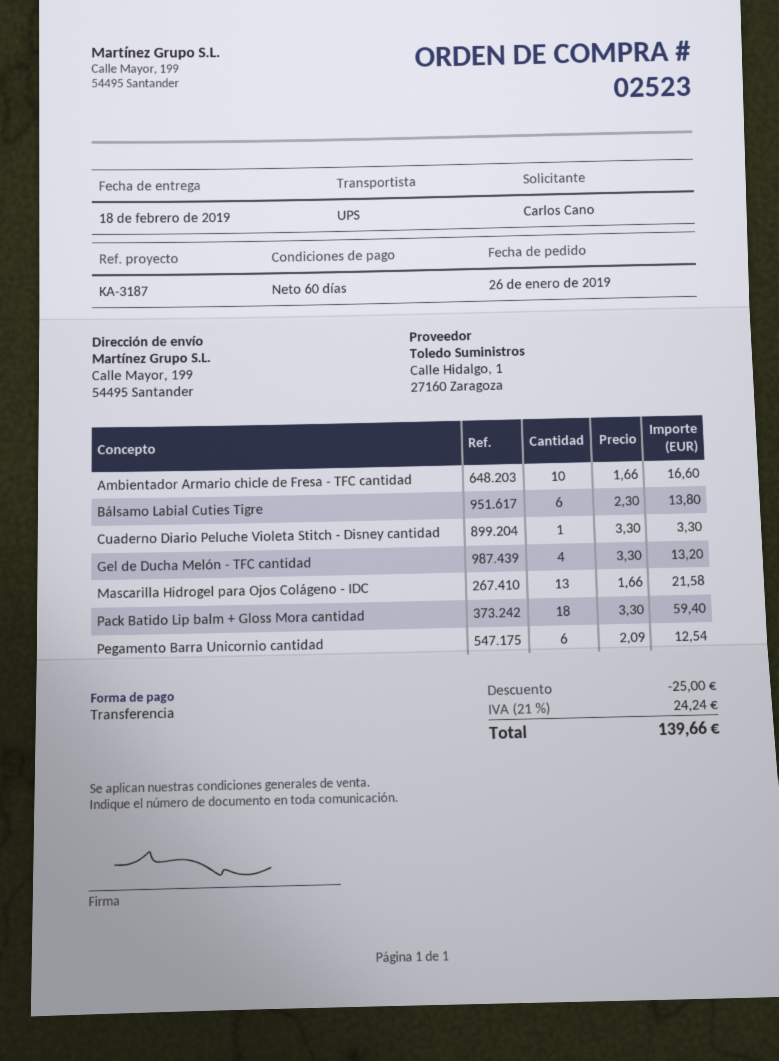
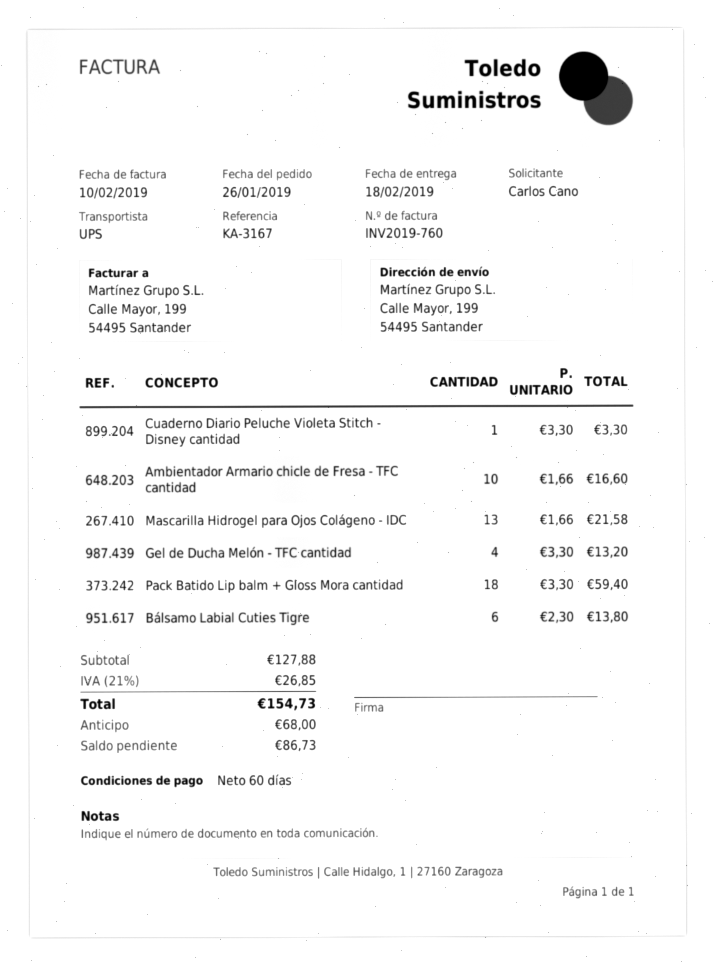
reference: KA-3187 -> KA-3167
Pegamento Barra Unicornio cantidad: 6 x 2.09 = 12.54 -> none
discount: 25.00 -> none
tax: 21% = 24.24 -> 21% = 26.85
total: 139.66 -> 154.73

